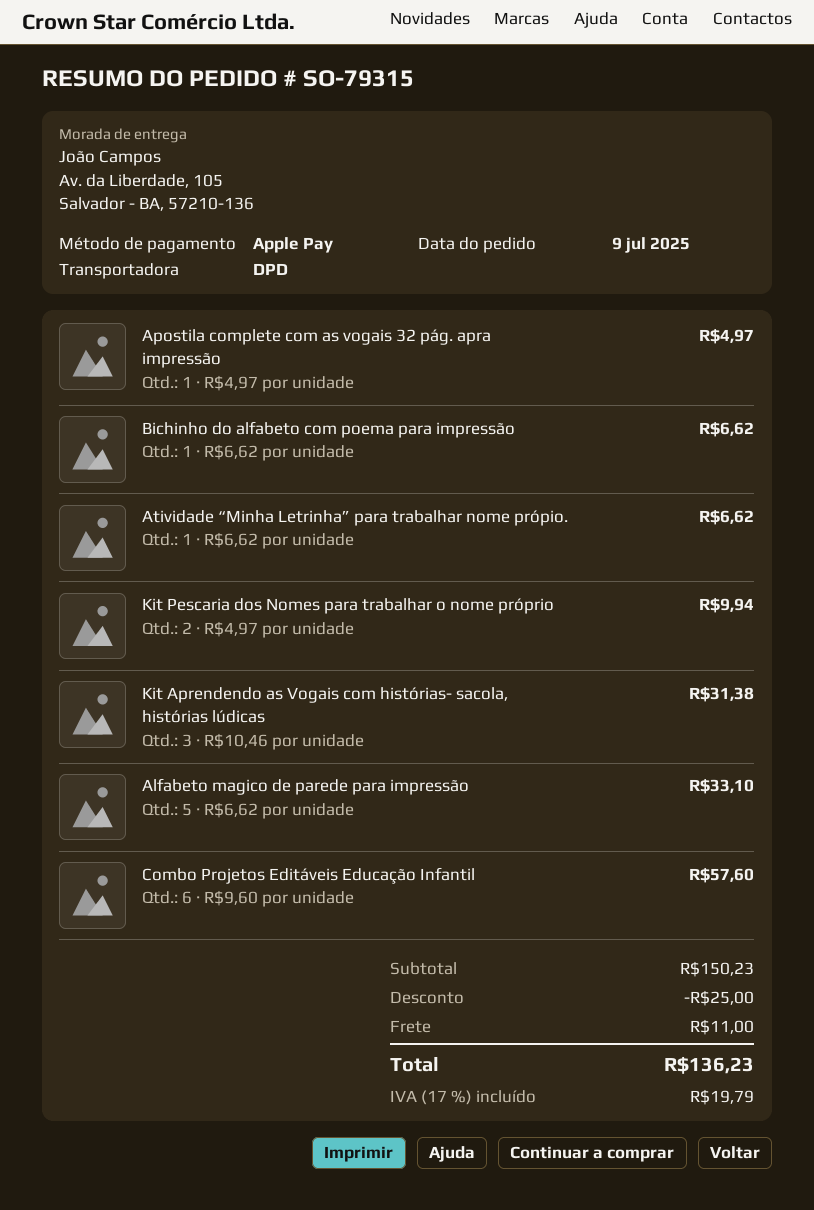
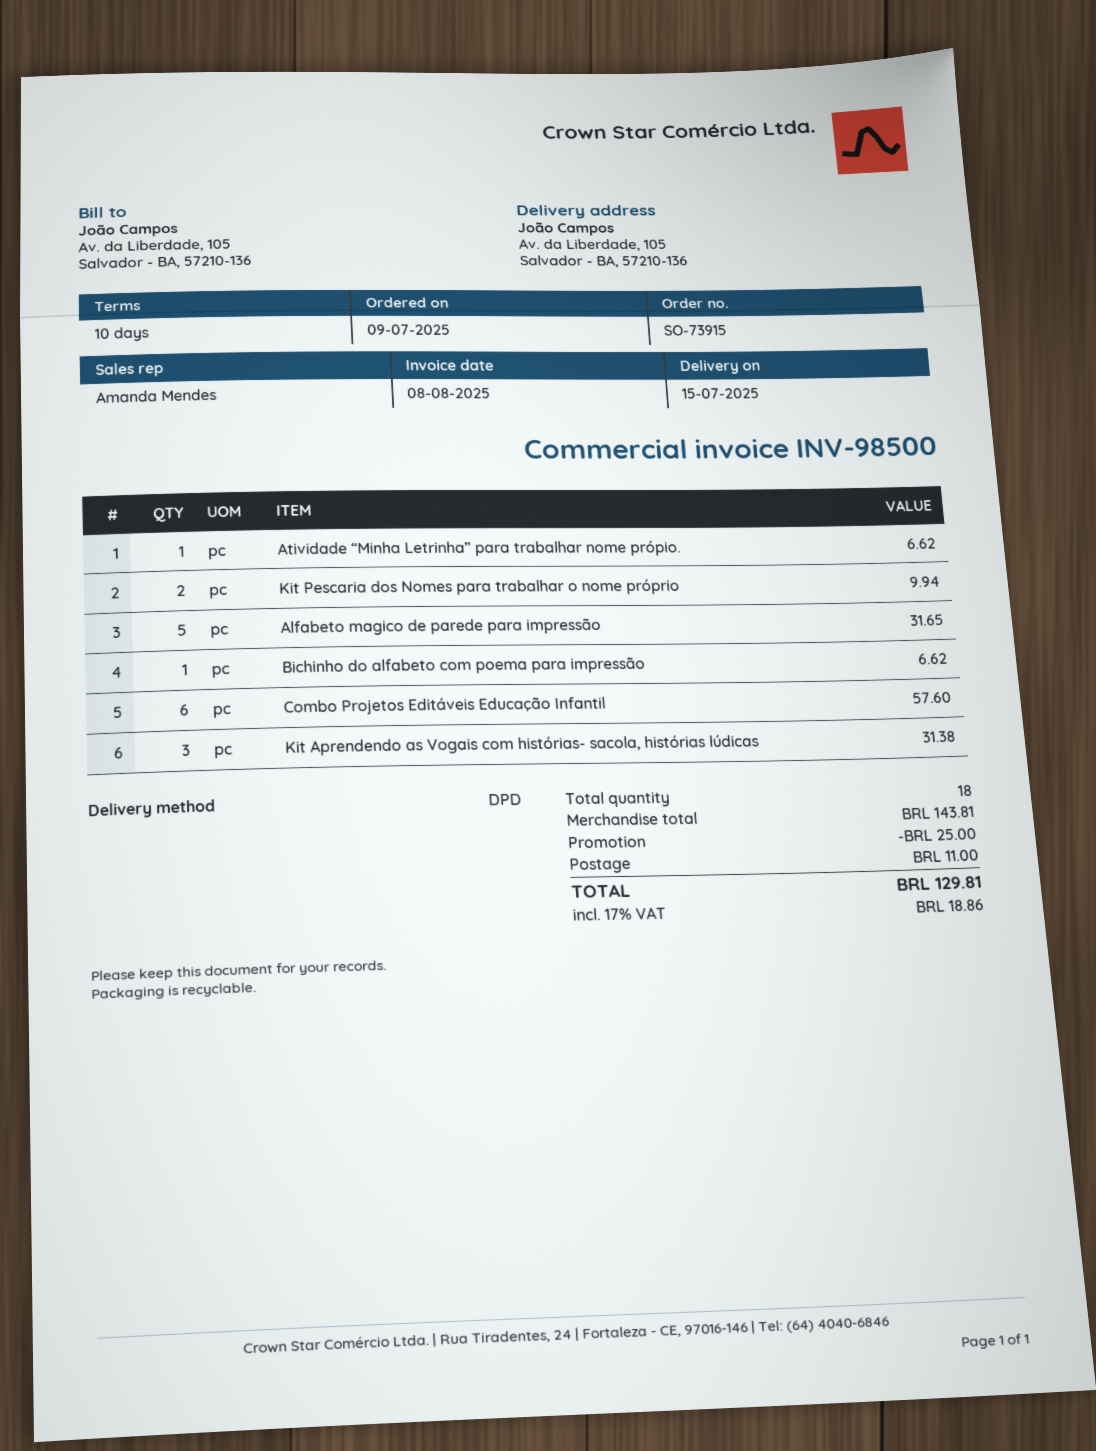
order number: SO-79315 -> SO-73915
Apostila complete com as vogais 32 pág. apra impressão: 1 for 4.97 -> none
Alfabeto magico de parede para impressão: 5 for 33.10 -> 5 for 31.65
subtotal: 150.23 -> 143.81
tax: 17% = 19.79 -> 17% = 18.86
total: 136.23 -> 129.81

